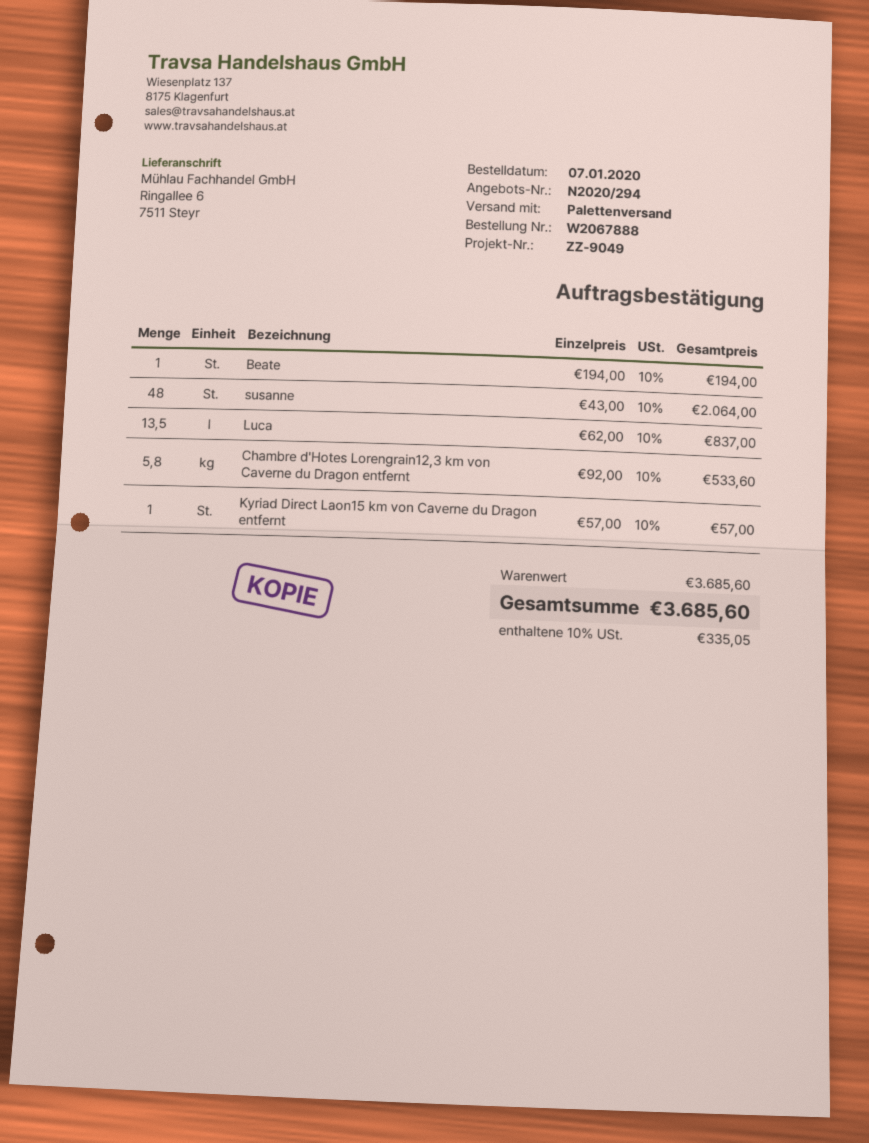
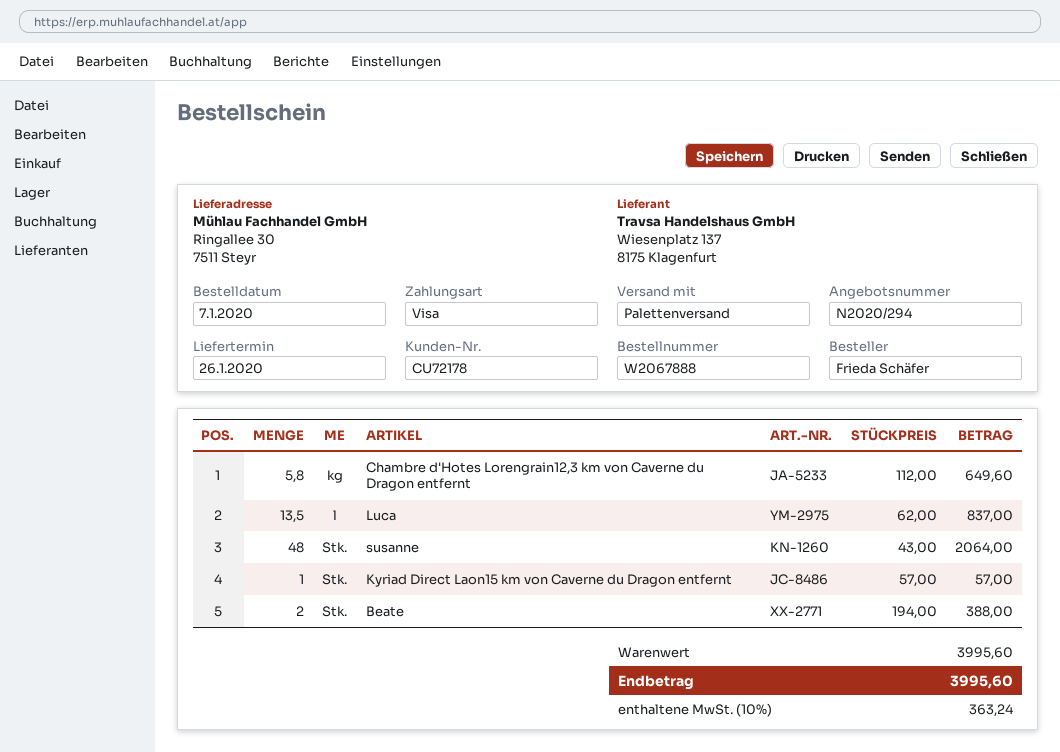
ship to: Ringallee 6, 7511 Steyr -> Ringallee 30, 7511 Steyr
Beate: 1 x 194.00 = 194.00 -> 2 x 194.00 = 388.00
Chambre d'Hotes Lorengrain12,3 km von Caverne du Dragon entfernt: 5.8 x 92.00 = 533.60 -> 5.8 x 112.00 = 649.60
subtotal: 3685.60 -> 3995.60
tax: 10% = 335.05 -> 10% = 363.24
total: 3685.60 -> 3995.60

